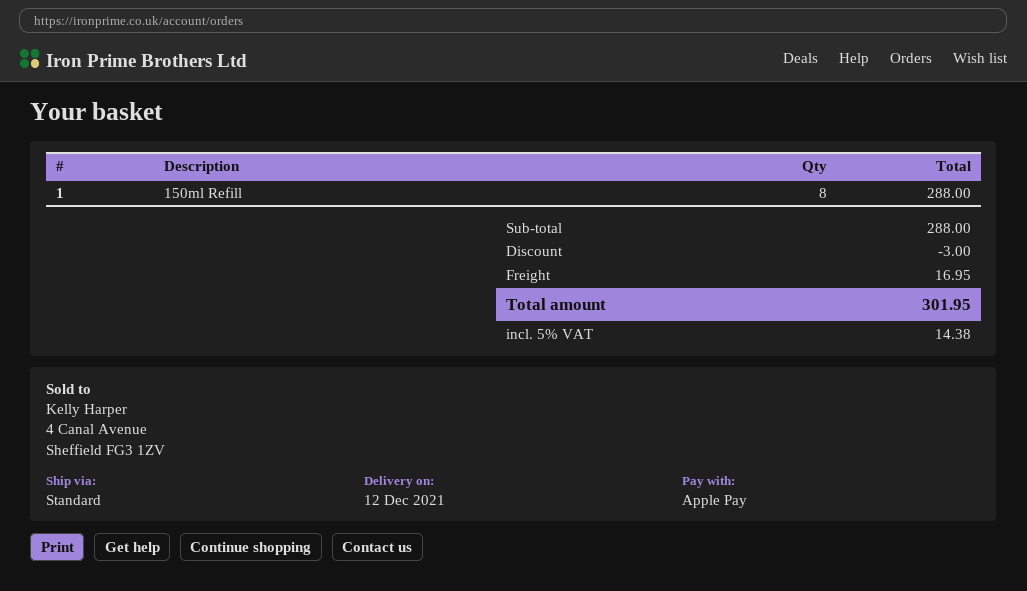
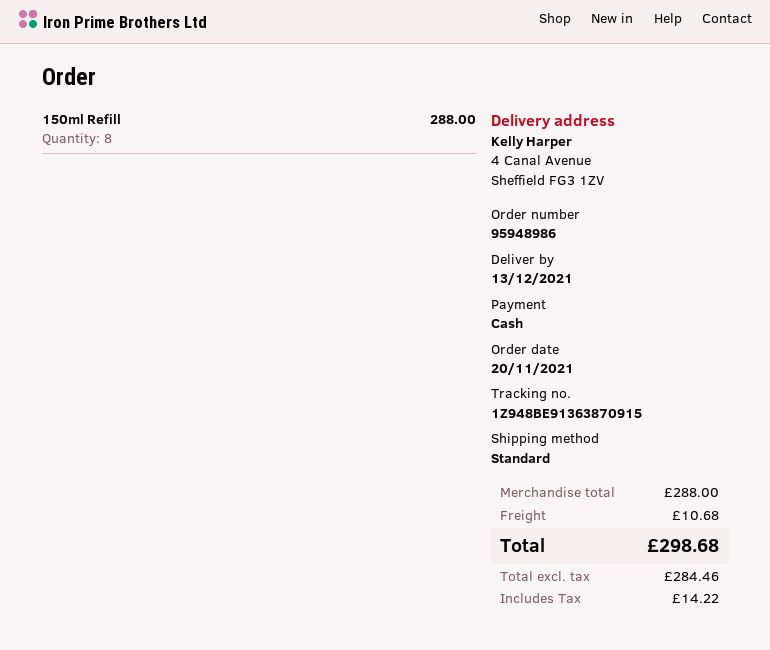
delivery date: 2021-12-12 -> 2021-12-13
payment method: Apple Pay -> cash
discount: 3.00 -> none
shipping: 16.95 -> 10.68
tax: 14.38 -> 14.22
total: 301.95 -> 298.68

